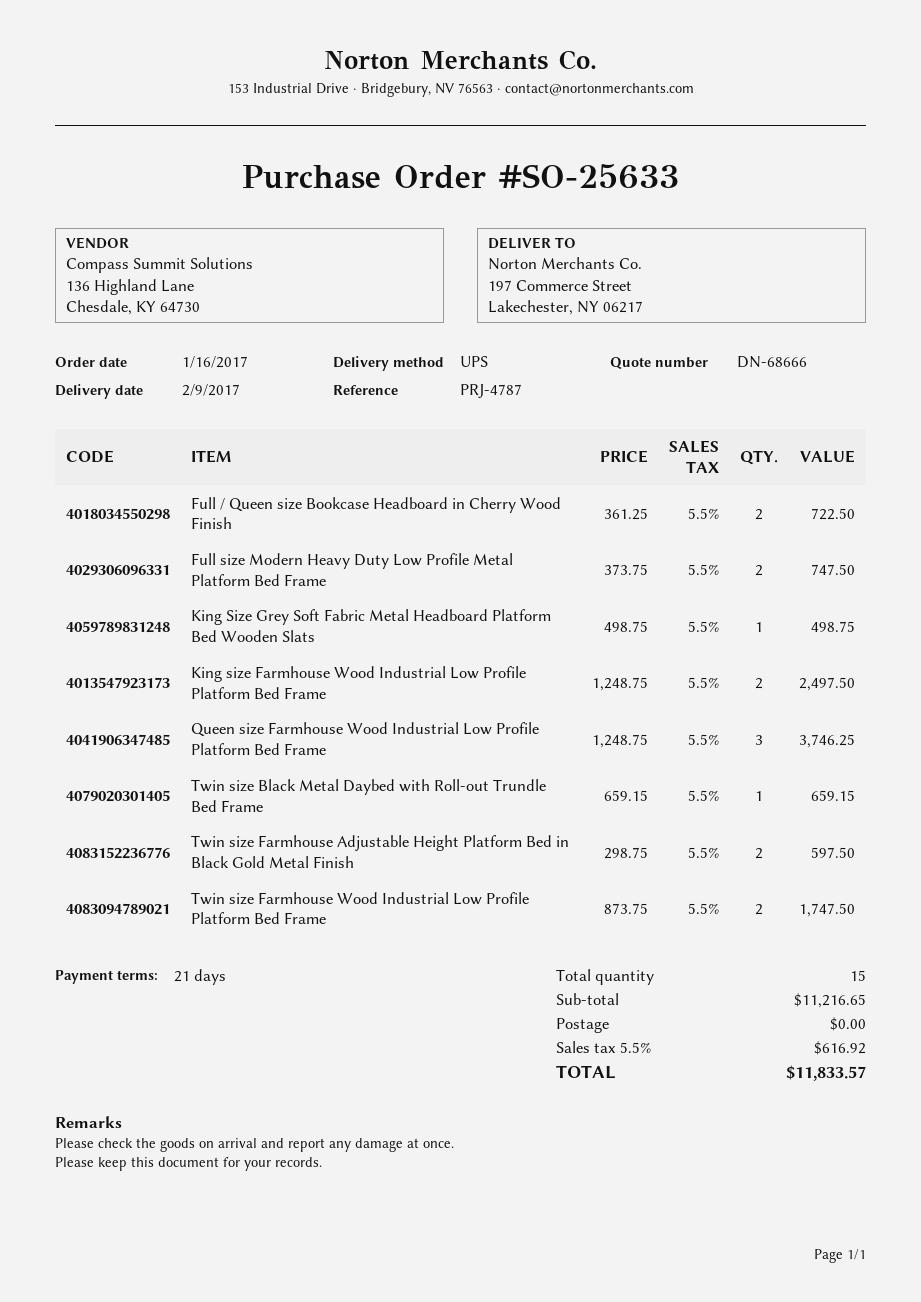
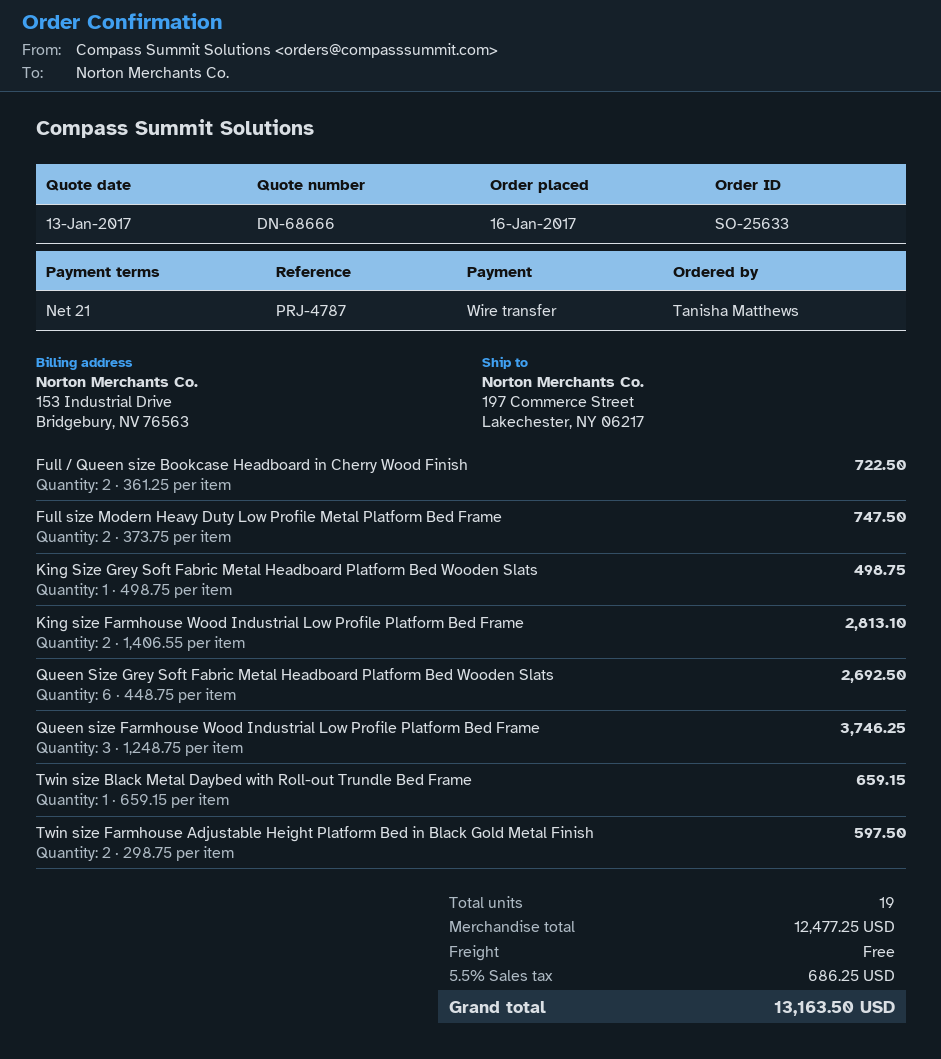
King size Farmhouse Wood Industrial Low Profile Platform Bed Frame: 2 x 1248.75 = 2497.50 -> 2 x 1406.55 = 2813.10
Twin size Farmhouse Wood Industrial Low Profile Platform Bed Frame: 2 x 873.75 = 1747.50 -> none
Queen Size Grey Soft Fabric Metal Headboard Platform Bed Wooden Slats: none -> 6 x 448.75 = 2692.50
total quantity: 15 -> 19
subtotal: 11216.65 -> 12477.25
tax: 5.5% = 616.92 -> 5.5% = 686.25
total: 11833.57 -> 13163.50

